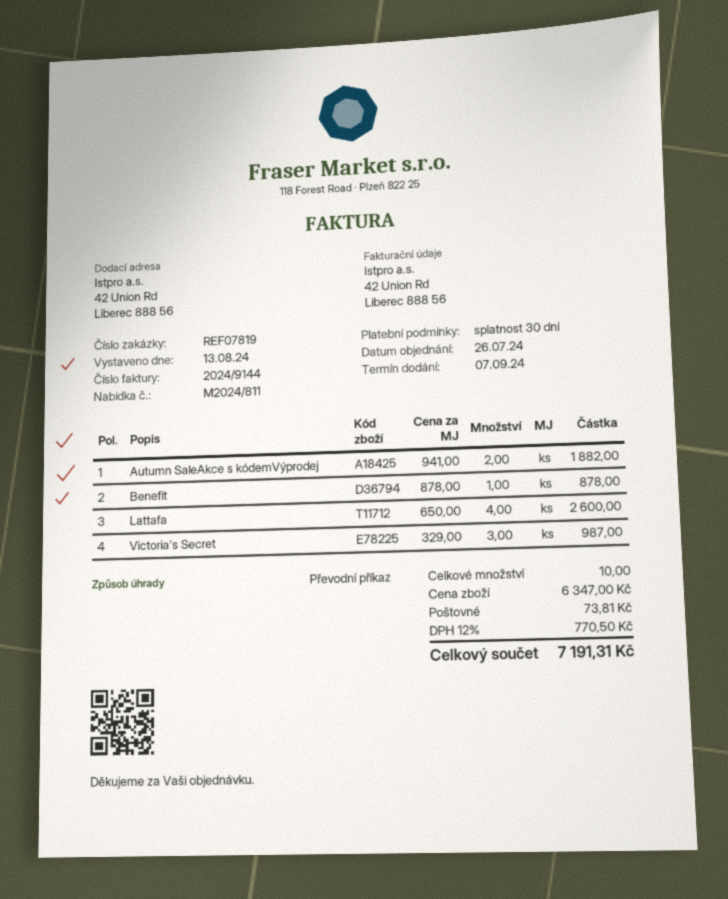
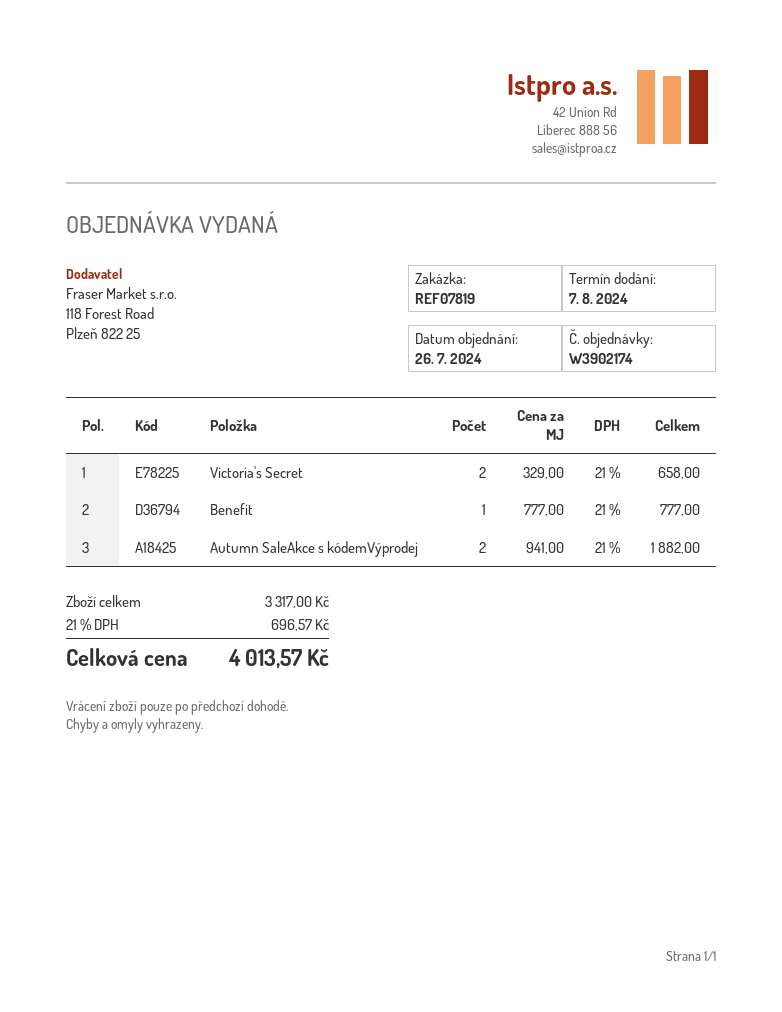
delivery date: 2024-09-07 -> 2024-08-07
Benefit: 1 x 878.00 = 878.00 -> 1 x 777.00 = 777.00
Lattafa: 4 x 650.00 = 2600.00 -> none
Victoria's Secret: 3 x 329.00 = 987.00 -> 2 x 329.00 = 658.00
subtotal: 6347.00 -> 3317.00
shipping: 73.81 -> none
tax: 12% = 770.50 -> 21% = 696.57
total: 7191.31 -> 4013.57

